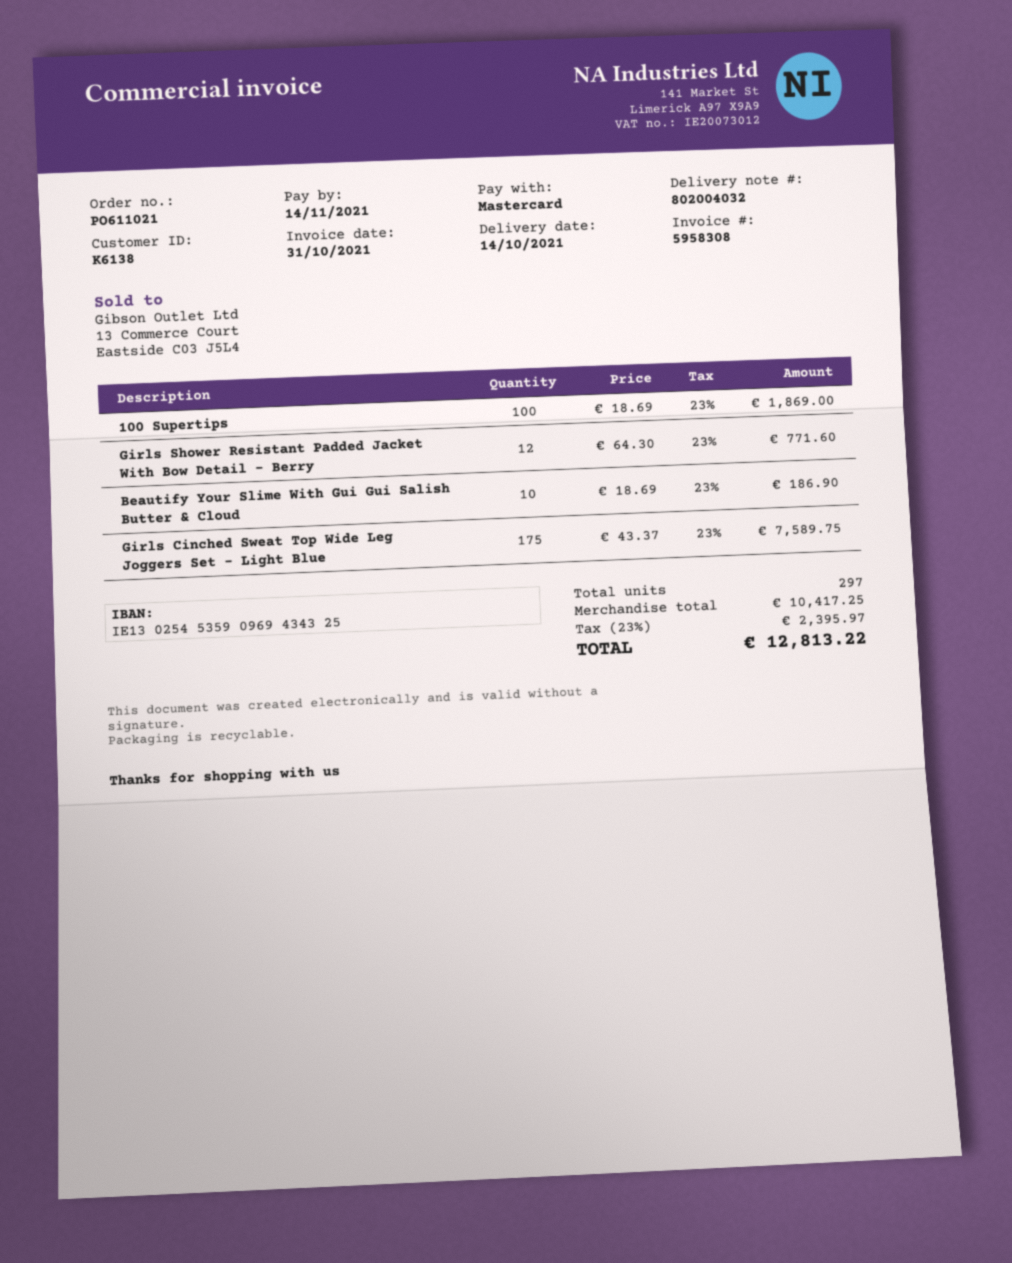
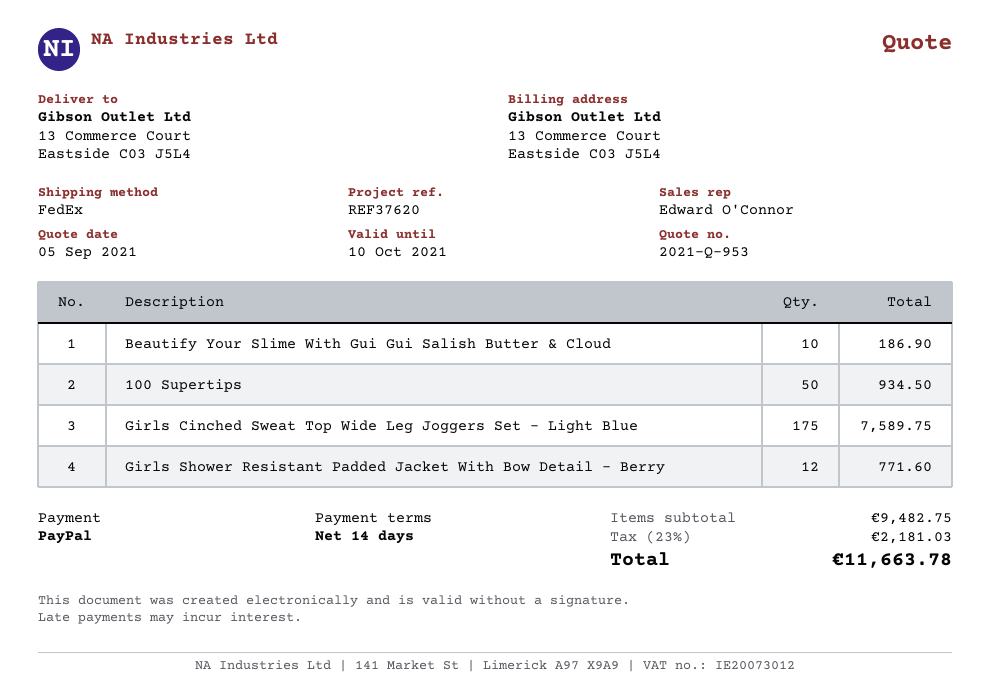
payment method: Mastercard -> PayPal
100 Supertips: 100 for 1869.00 -> 50 for 934.50
subtotal: 10417.25 -> 9482.75
tax: 23% = 2395.97 -> 23% = 2181.03
total: 12813.22 -> 11663.78

